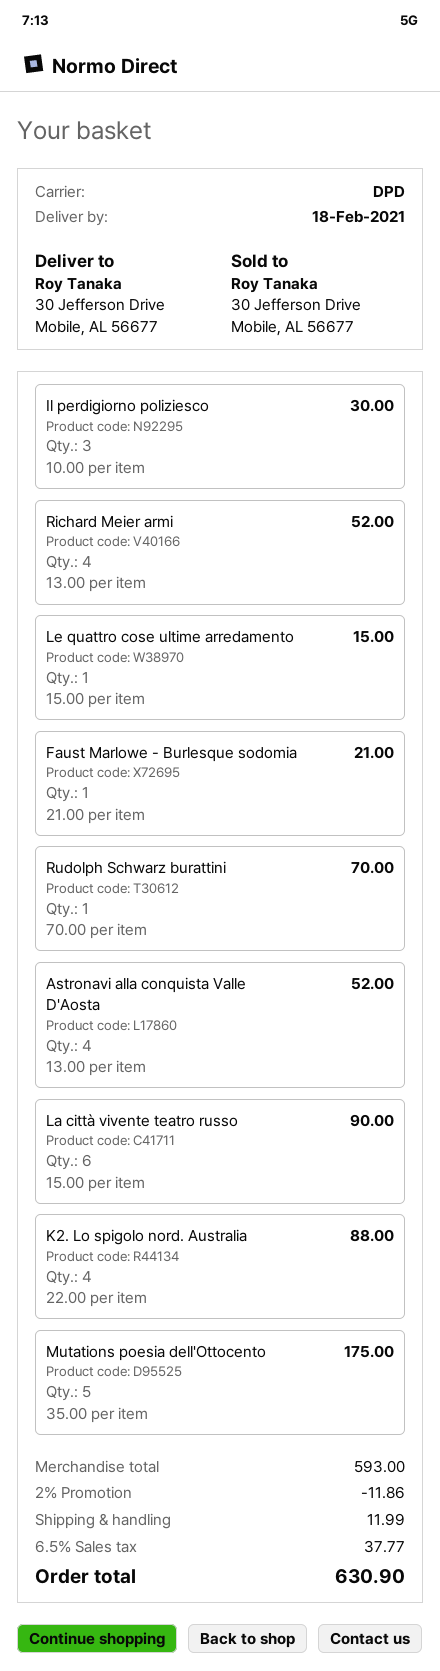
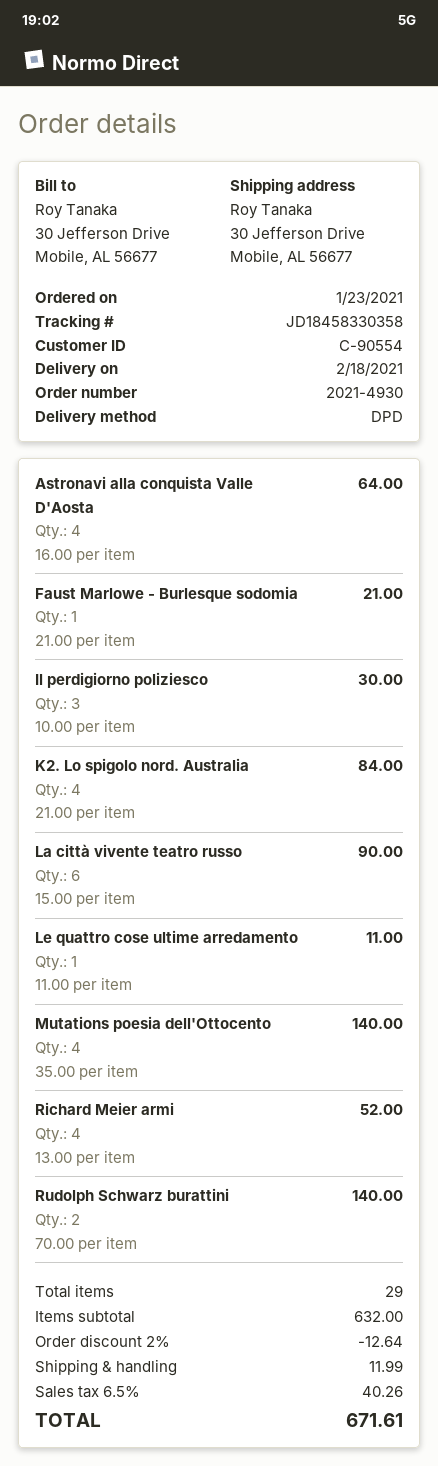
Le quattro cose ultime arredamento: 1 x 15.00 = 15.00 -> 1 x 11.00 = 11.00
Rudolph Schwarz burattini: 1 x 70.00 = 70.00 -> 2 x 70.00 = 140.00
Astronavi alla conquista Valle D'Aosta: 4 x 13.00 = 52.00 -> 4 x 16.00 = 64.00
K2. Lo spigolo nord. Australia: 4 x 22.00 = 88.00 -> 4 x 21.00 = 84.00
Mutations poesia dell'Ottocento: 5 x 35.00 = 175.00 -> 4 x 35.00 = 140.00
subtotal: 593.00 -> 632.00
discount: 2% = 11.86 -> 2% = 12.64
tax: 6.5% = 37.77 -> 6.5% = 40.26
total: 630.90 -> 671.61

